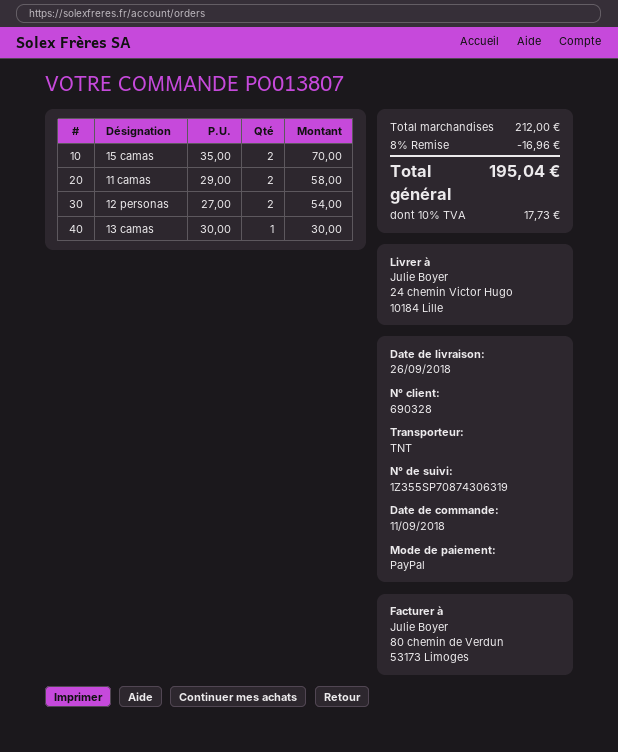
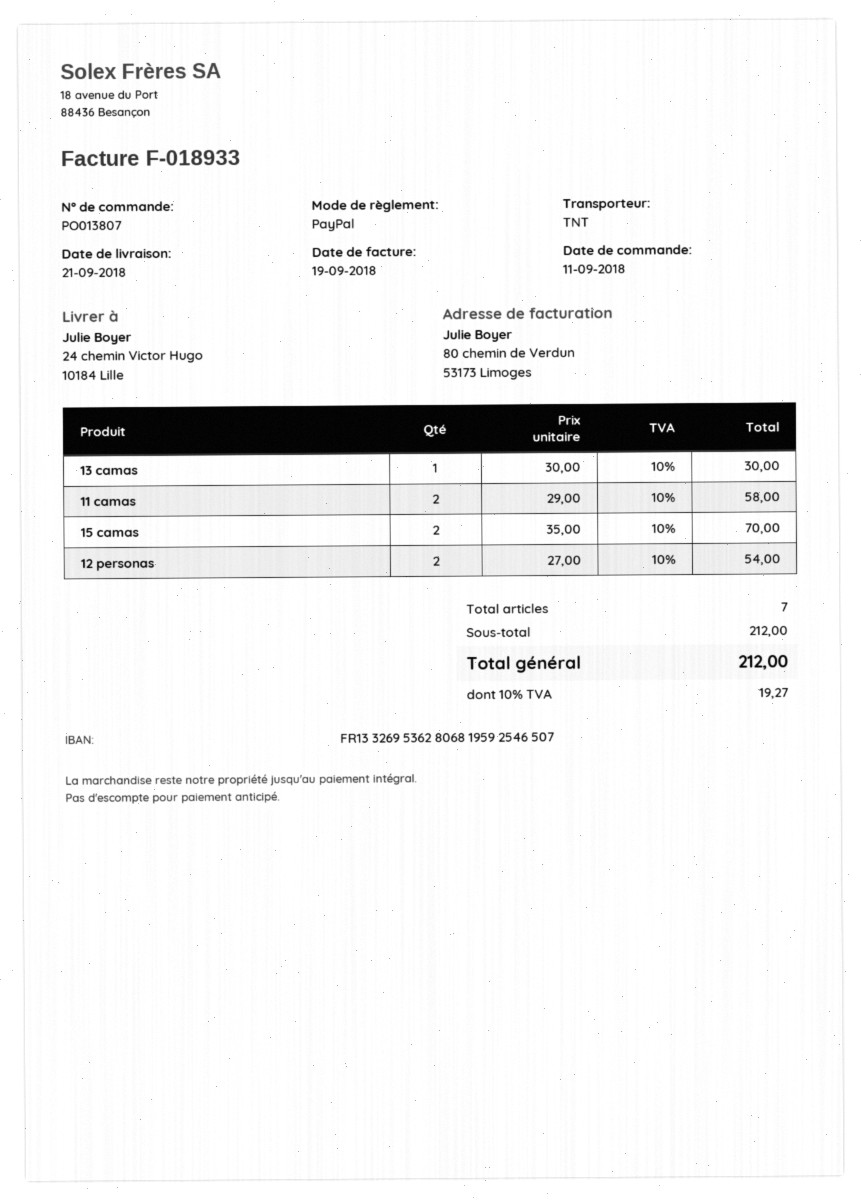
delivery date: 2018-09-26 -> 2018-09-21
discount: 8% = 16.96 -> none
tax: 10% = 17.73 -> 10% = 19.27
total: 195.04 -> 212.00

